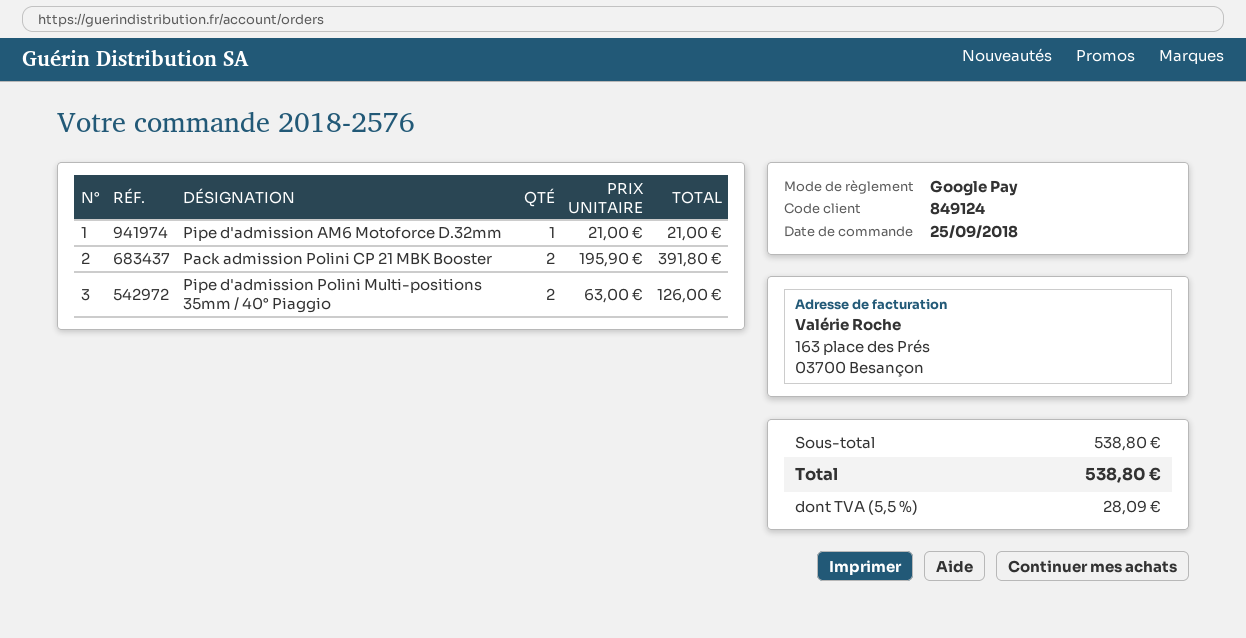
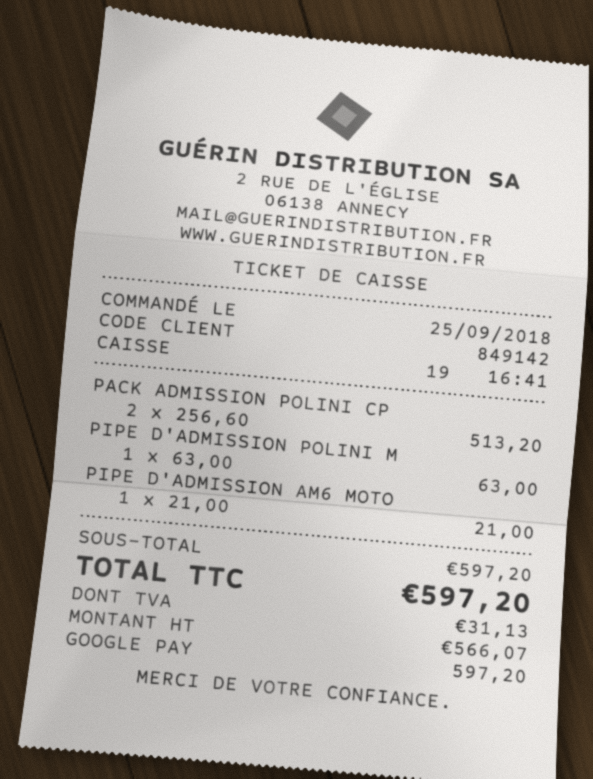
customer number: 849124 -> 849142
Pack admission Polini CP 21 MBK Booster: 2 x 195.90 = 391.80 -> 2 x 256.60 = 513.20
Pipe d'admission Polini Multi-positions 35mm / 40° Piaggio: 2 x 63.00 = 126.00 -> 1 x 63.00 = 63.00
subtotal: 538.80 -> 597.20
tax: 28.09 -> 31.13
total: 538.80 -> 597.20

